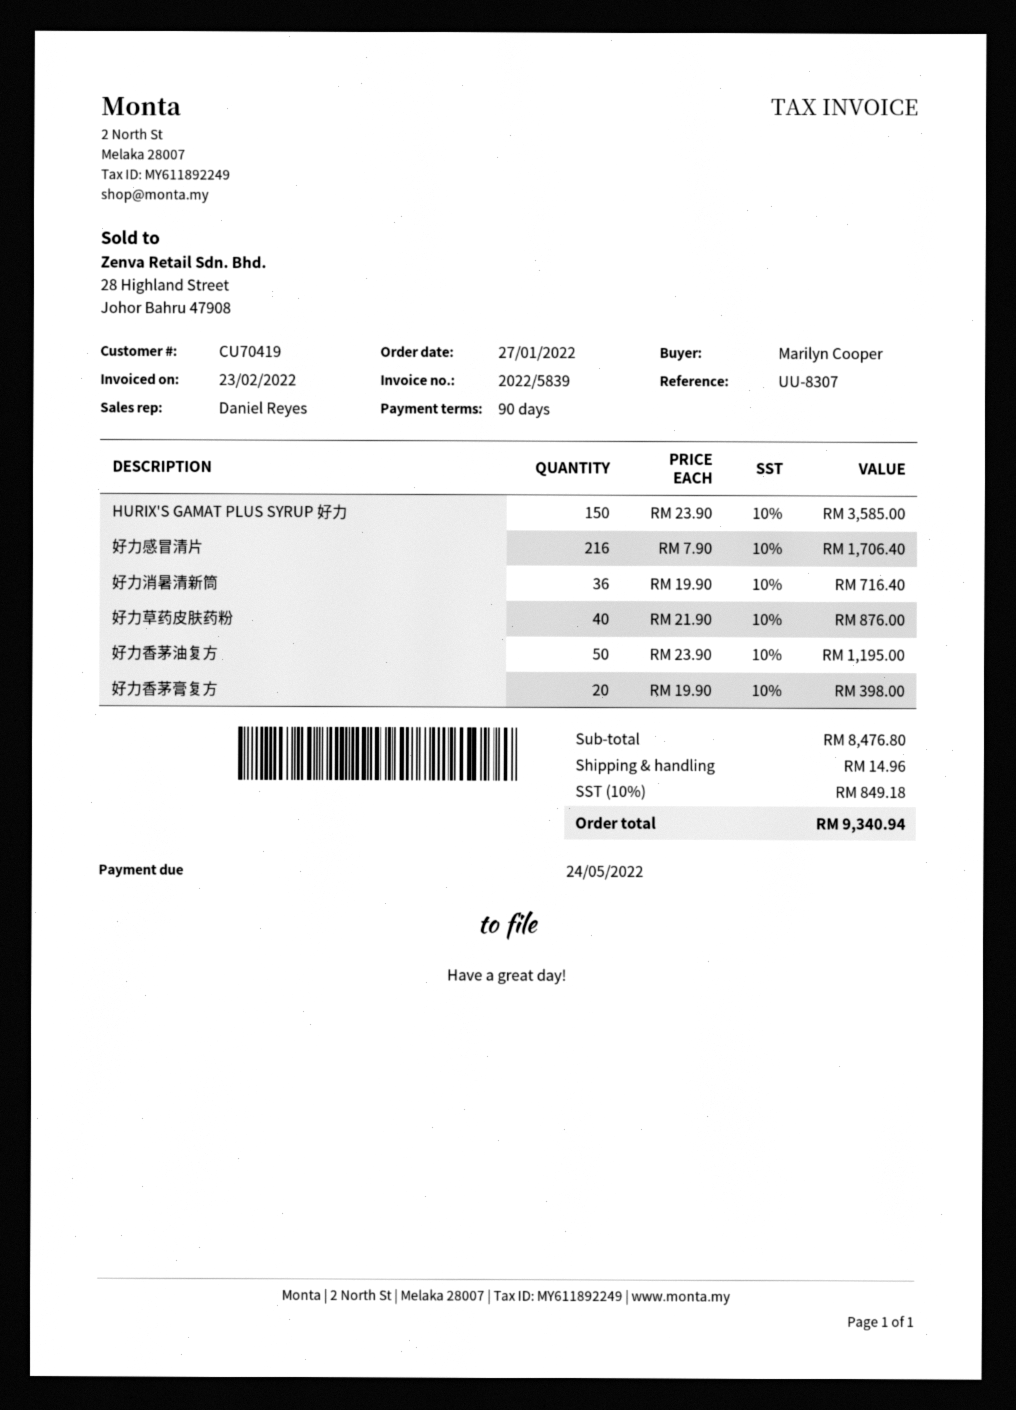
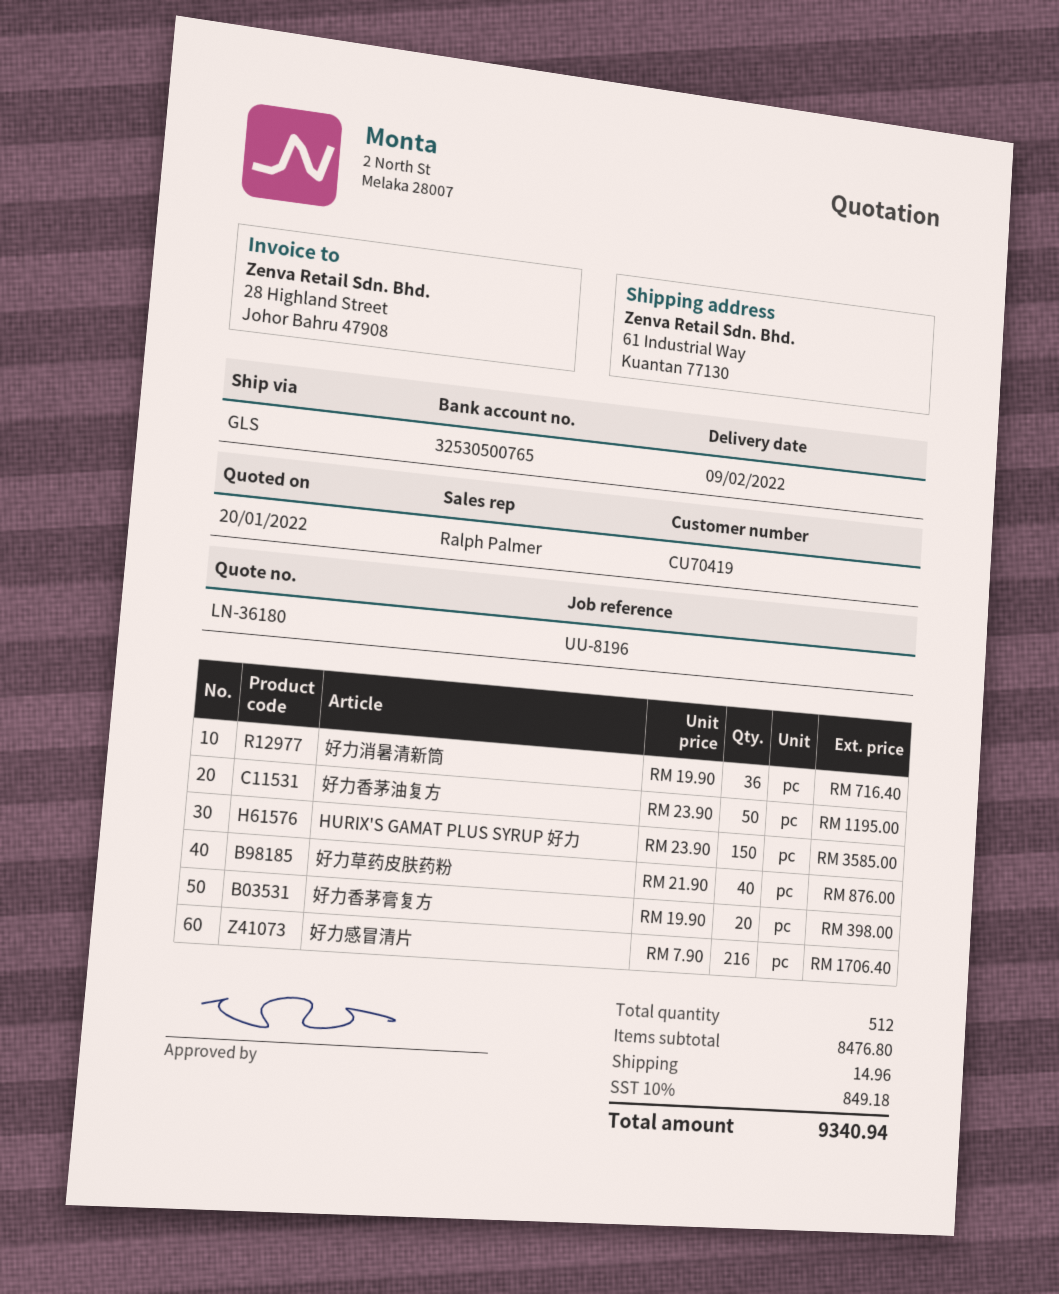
reference: UU-8307 -> UU-8196
sales rep: Daniel Reyes -> Ralph Palmer

